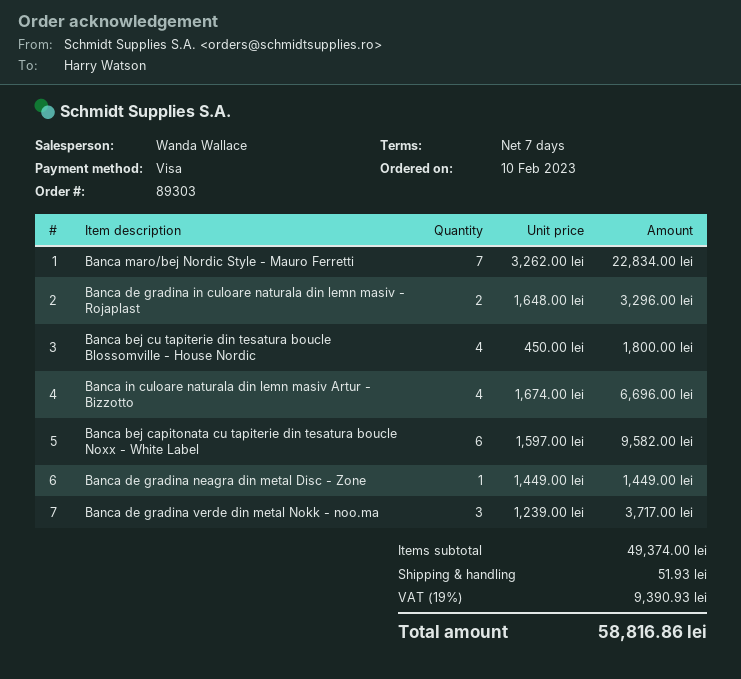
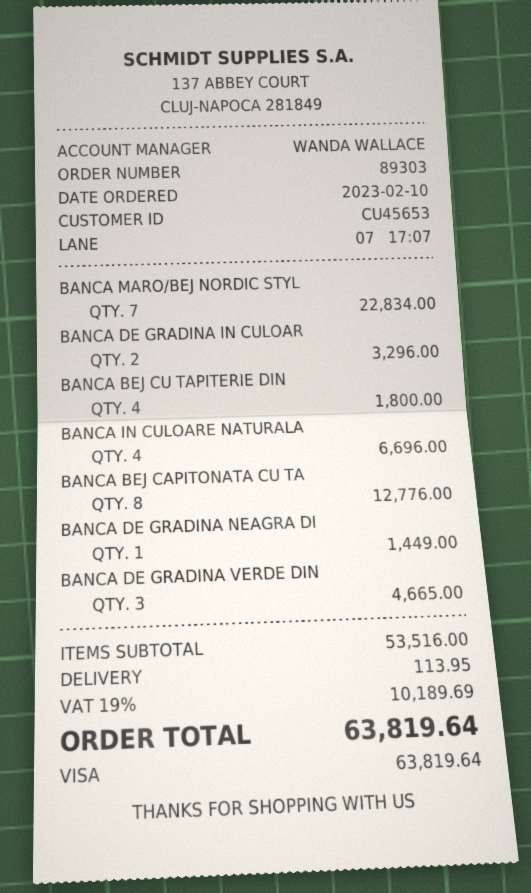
Banca bej capitonata cu tapiterie din tesatura boucle Noxx - White Label: 6 for 9582.00 -> 8 for 12776.00
Banca de gradina verde din metal Nokk - noo.ma: 3 for 3717.00 -> 3 for 4665.00
subtotal: 49374.00 -> 53516.00
shipping: 51.93 -> 113.95
tax: 19% = 9390.93 -> 19% = 10189.69
total: 58816.86 -> 63819.64

